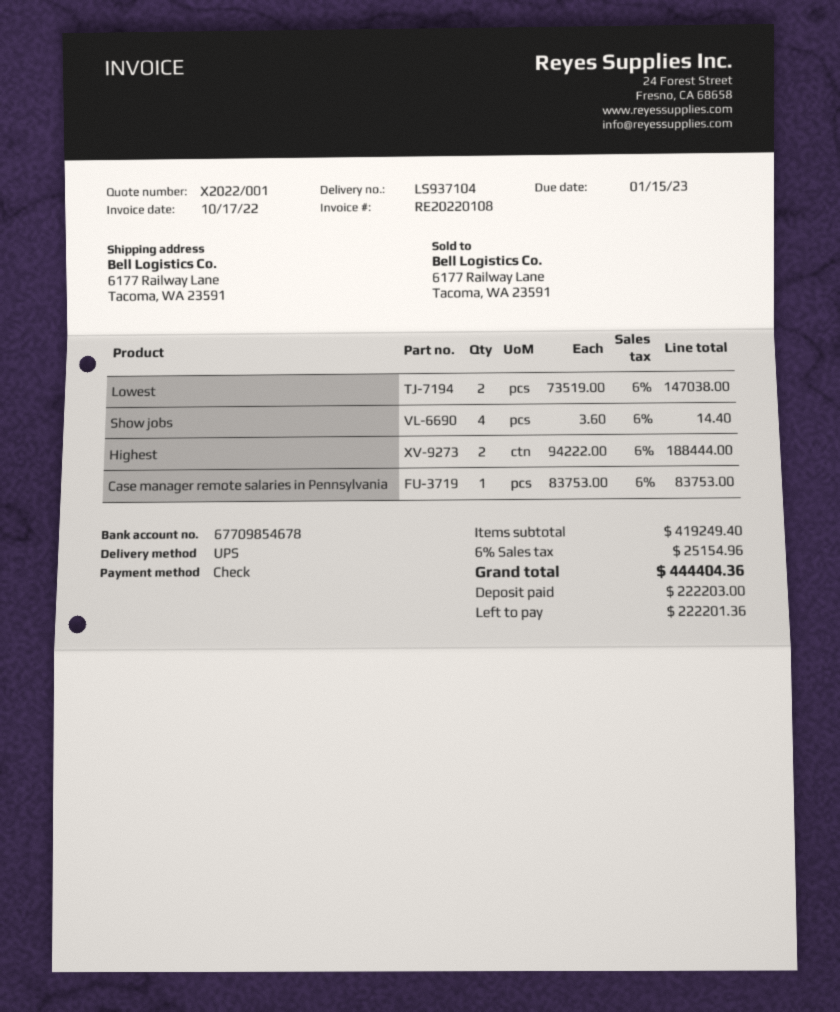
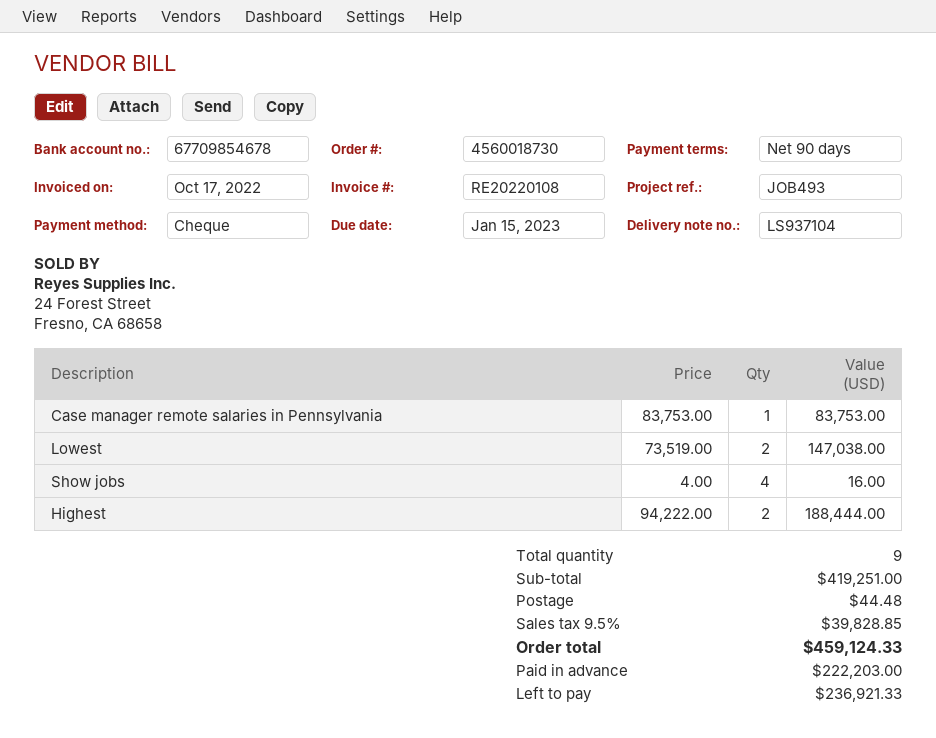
Show jobs: 4 x 3.60 = 14.40 -> 4 x 4.00 = 16.00
subtotal: 419249.40 -> 419251.00
shipping: none -> 44.48
tax: 6% = 25154.96 -> 9.5% = 39828.85
total: 444404.36 -> 459124.33
balance: 222201.36 -> 236921.33

